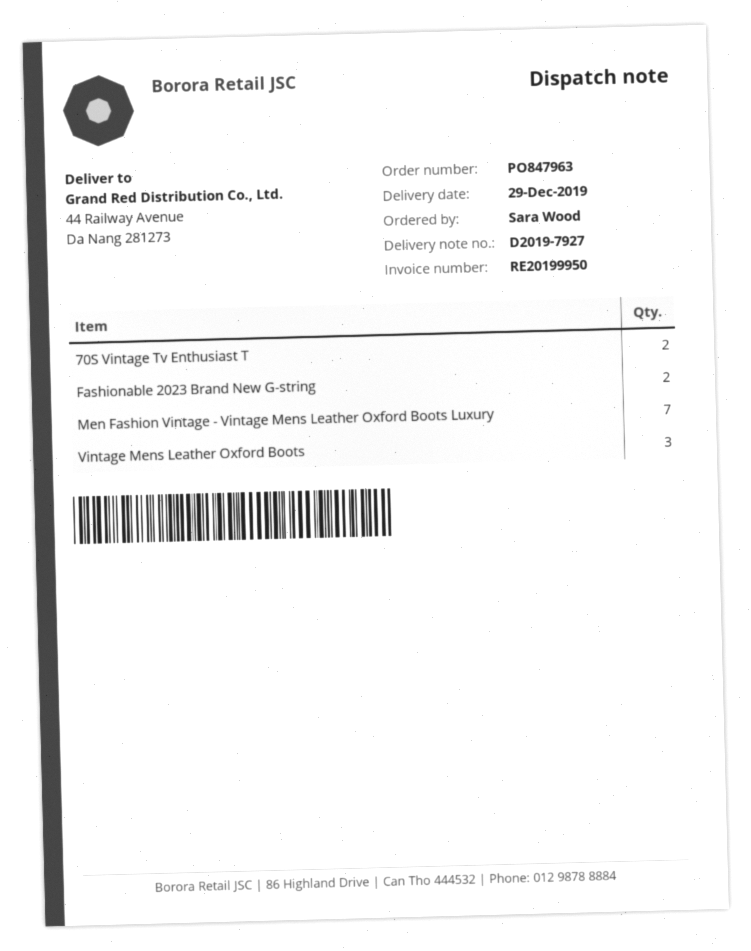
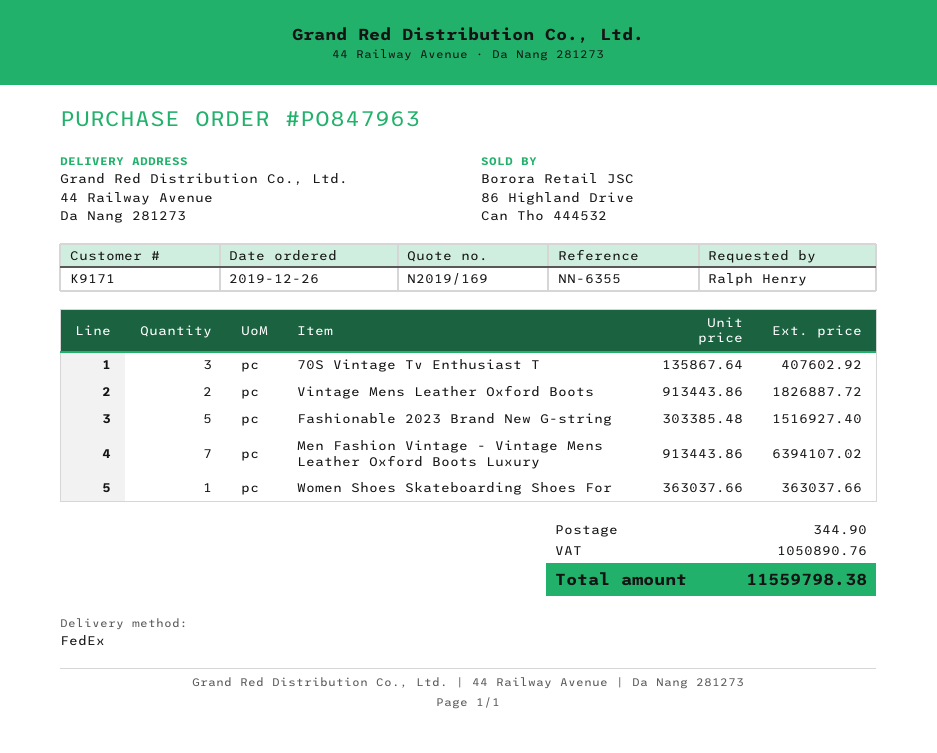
ordered by: Sara Wood -> Ralph Henry
70S Vintage Tv Enthusiast T: 2 -> 3
Fashionable 2023 Brand New G-string: 2 -> 5
Vintage Mens Leather Oxford Boots: 3 -> 2
Women Shoes Skateboarding Shoes For: none -> 1

